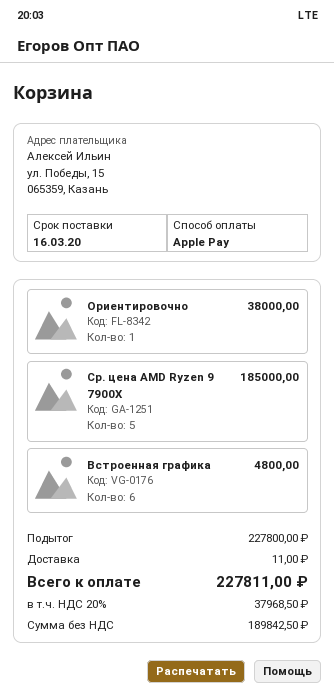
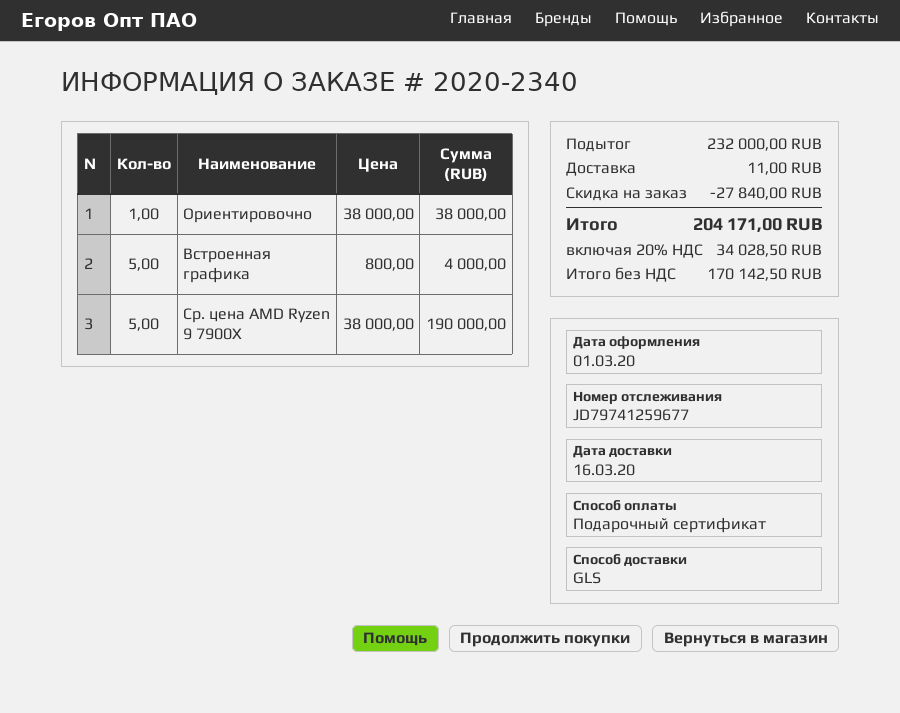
payment method: Apple Pay -> gift card
Ср. цена AMD Ryzen 9 7900X: 5 for 185000.00 -> 5 for 190000.00
Встроенная графика: 6 for 4800.00 -> 5 for 4000.00
subtotal: 227800.00 -> 232000.00
discount: none -> 27840.00
net: 189842.50 -> 170142.50
tax: 20% = 37968.50 -> 20% = 34028.50
total: 227811.00 -> 204171.00

